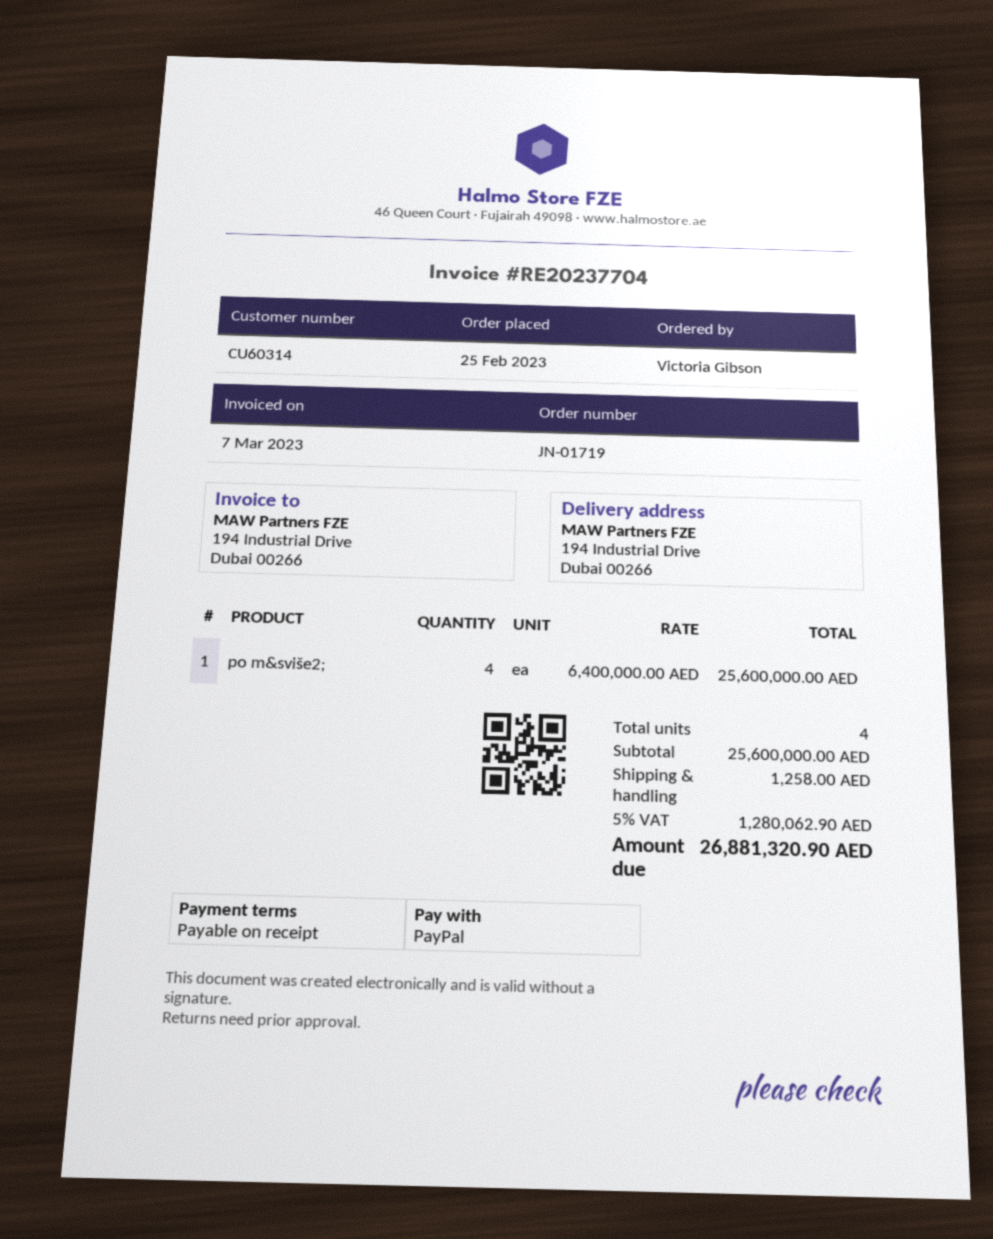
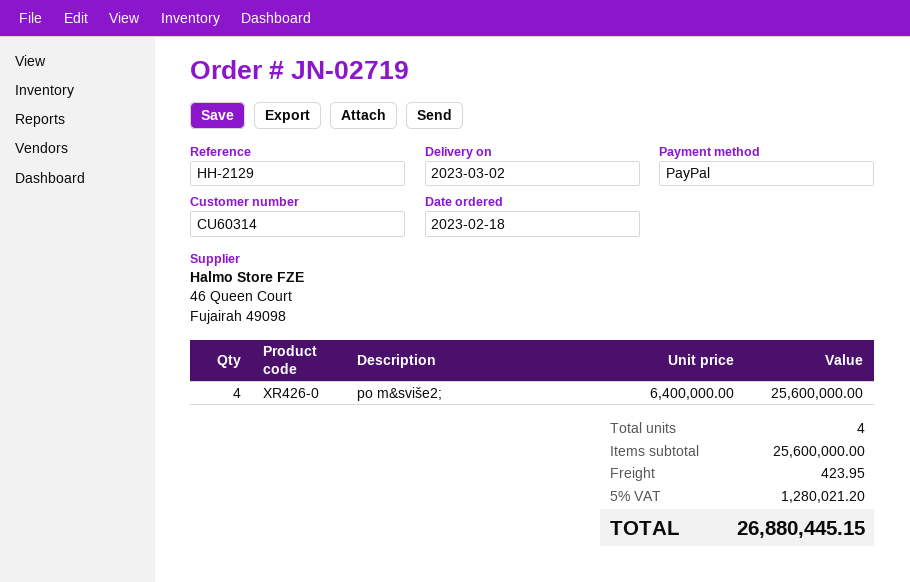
order number: JN-01719 -> JN-02719
order date: 2023-02-25 -> 2023-02-18
shipping: 1258.00 -> 423.95
tax: 5% = 1280062.90 -> 5% = 1280021.20
total: 26881320.90 -> 26880445.15

